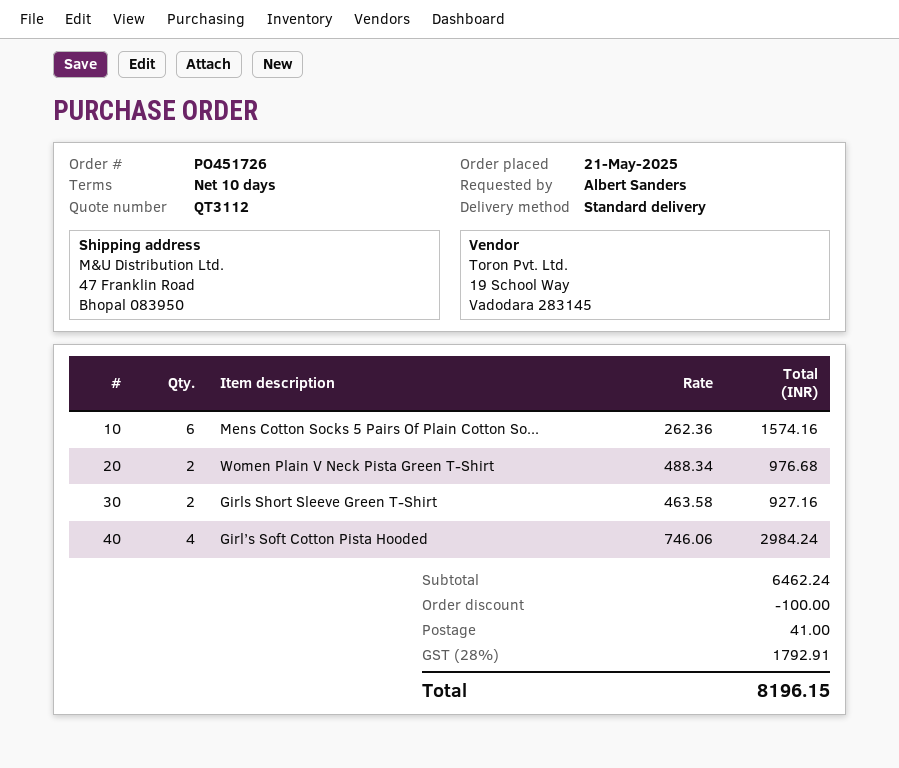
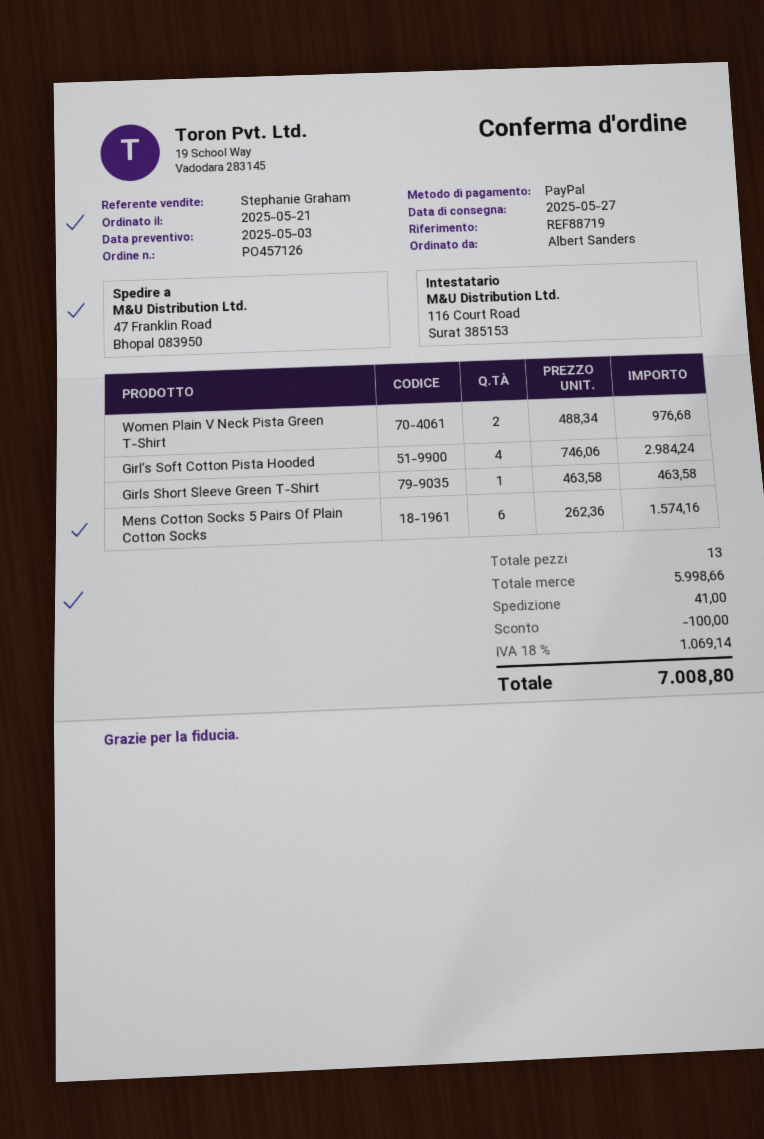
order number: PO451726 -> PO457126
Girls Short Sleeve Green T-Shirt: 2 x 463.58 = 927.16 -> 1 x 463.58 = 463.58
subtotal: 6462.24 -> 5998.66
tax: 28% = 1792.91 -> 18% = 1069.14
total: 8196.15 -> 7008.80

